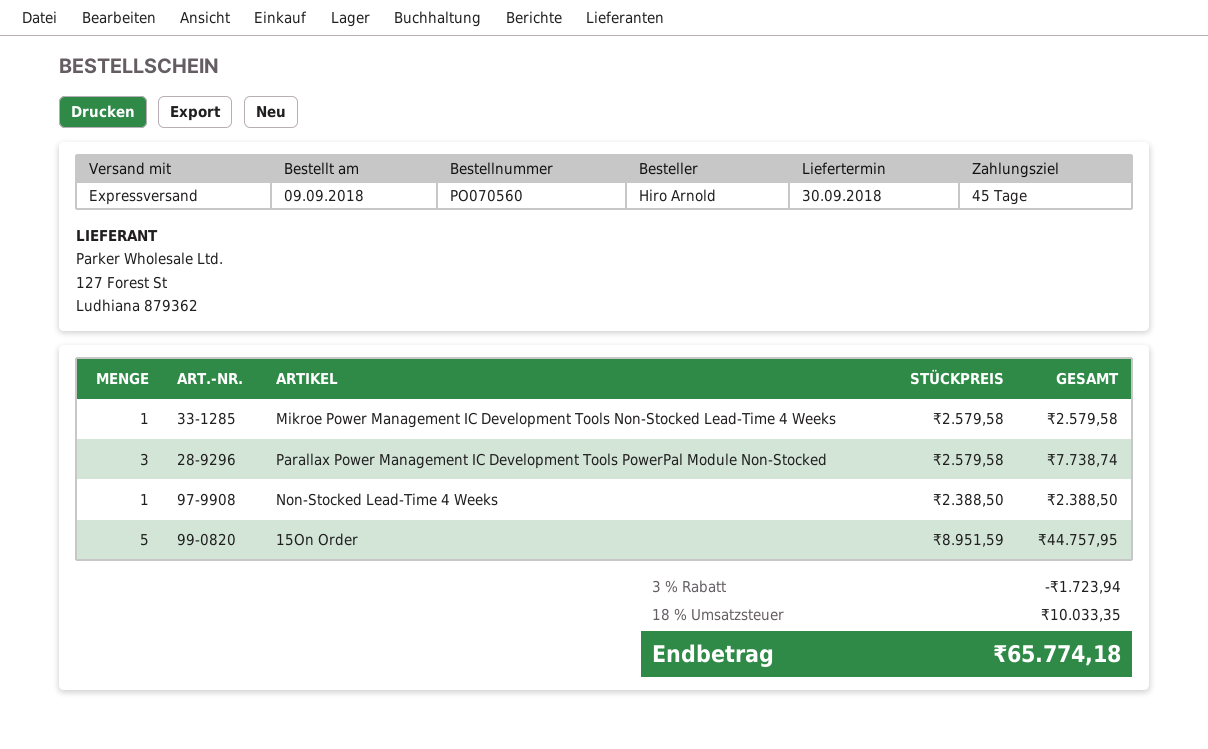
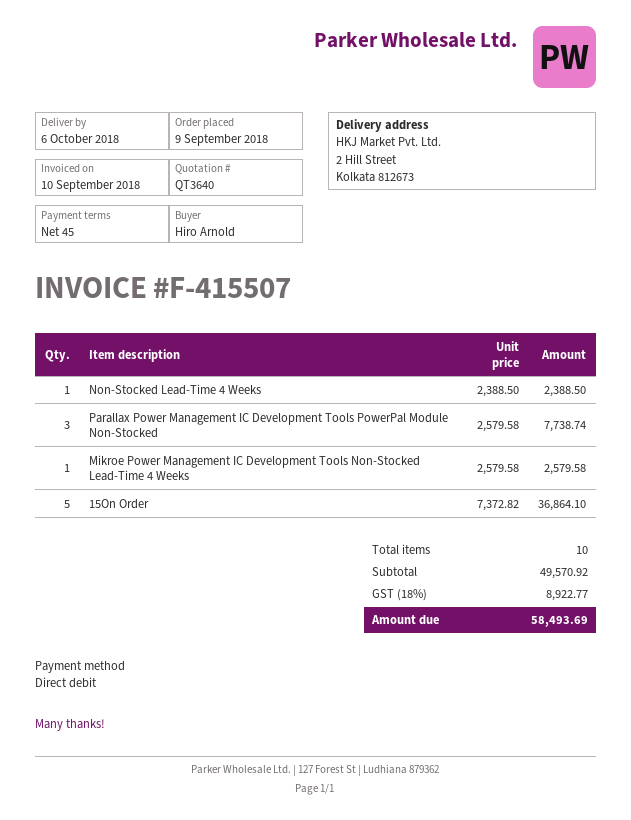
delivery date: 2018-09-30 -> 2018-10-06
15On Order: 5 x 8951.59 = 44757.95 -> 5 x 7372.82 = 36864.10
discount: 3% = 1723.94 -> none
tax: 18% = 10033.35 -> 18% = 8922.77
total: 65774.18 -> 58493.69

